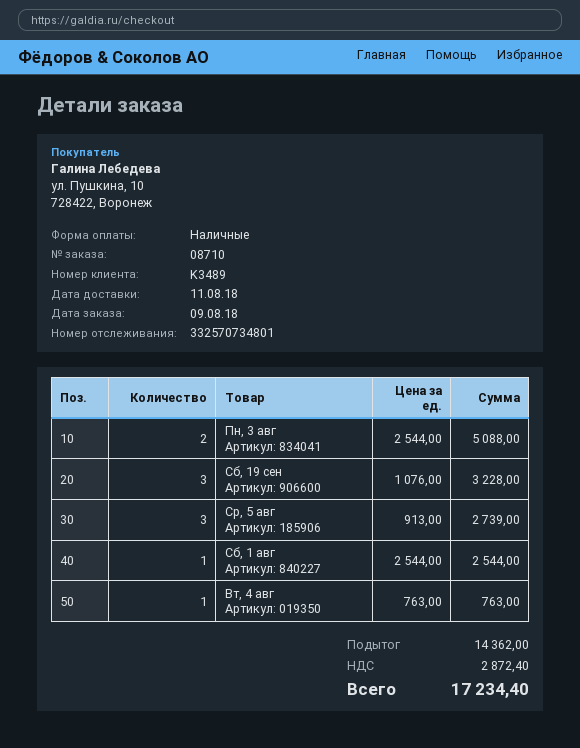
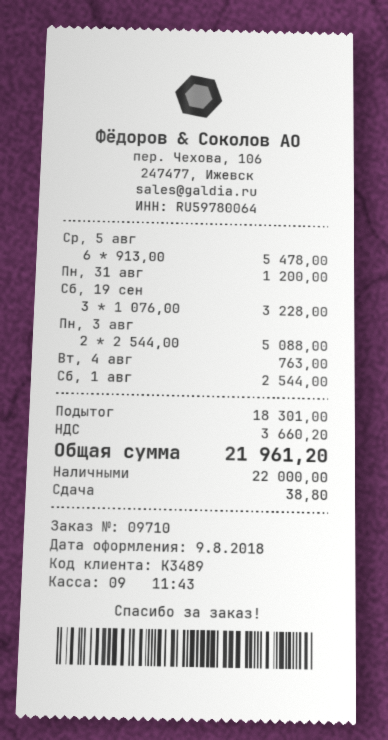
order number: 08710 -> 09710
Ср, 5 авг: 3 x 913.00 = 2739.00 -> 6 x 913.00 = 5478.00
Пн, 31 авг: none -> 1 x 1200.00 = 1200.00
subtotal: 14362.00 -> 18301.00
tax: 2872.40 -> 3660.20
total: 17234.40 -> 21961.20

